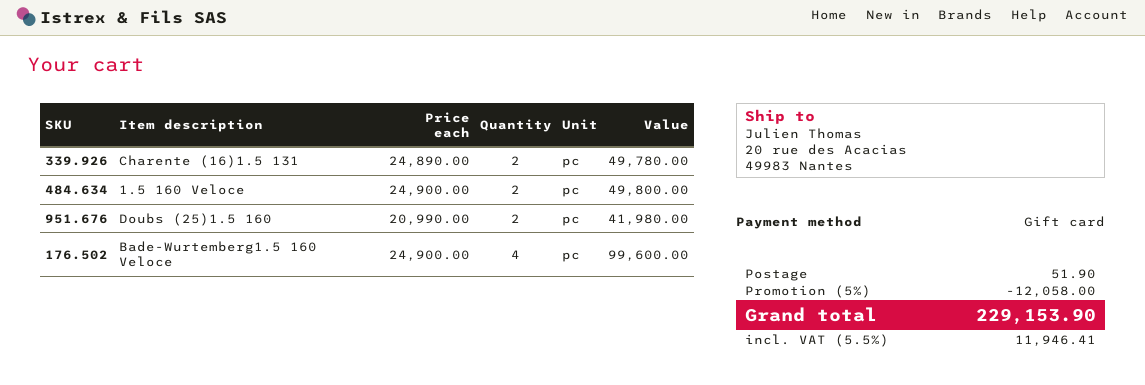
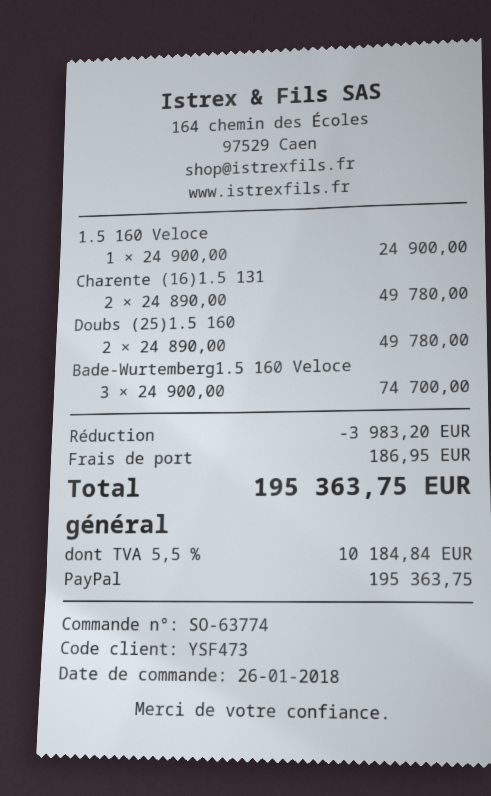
payment method: gift card -> PayPal
1.5 160 Veloce: 2 x 24900.00 = 49800.00 -> 1 x 24900.00 = 24900.00
Doubs (25)1.5 160: 2 x 20990.00 = 41980.00 -> 2 x 24890.00 = 49780.00
Bade-Wurtemberg1.5 160 Veloce: 4 x 24900.00 = 99600.00 -> 3 x 24900.00 = 74700.00
discount: 12058.00 -> 3983.20
shipping: 51.90 -> 186.95
tax: 5.5% = 11946.41 -> 5.5% = 10184.84
total: 229153.90 -> 195363.75

